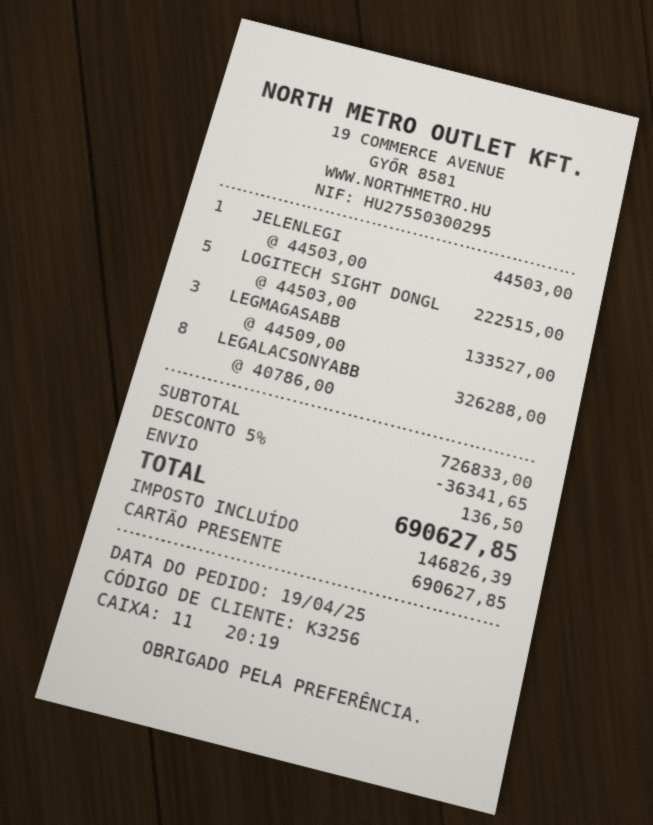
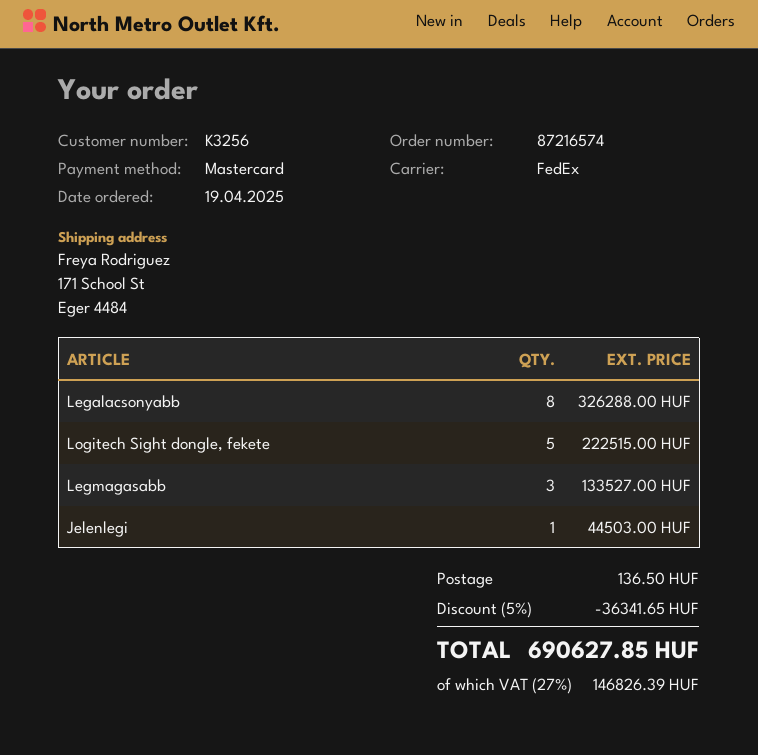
payment method: gift card -> Mastercard

